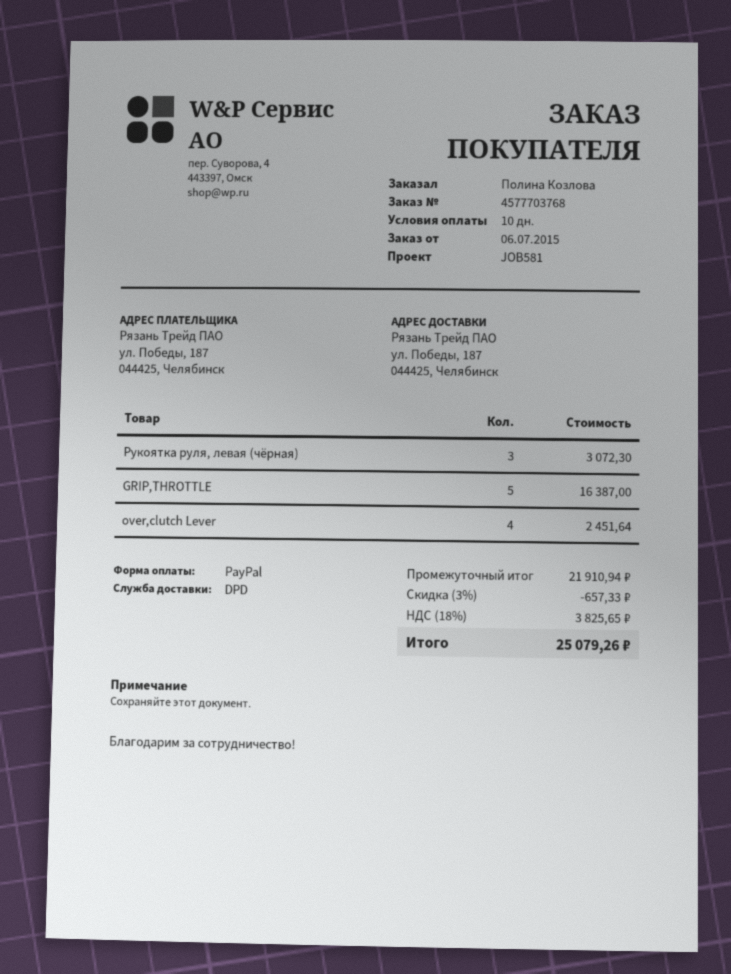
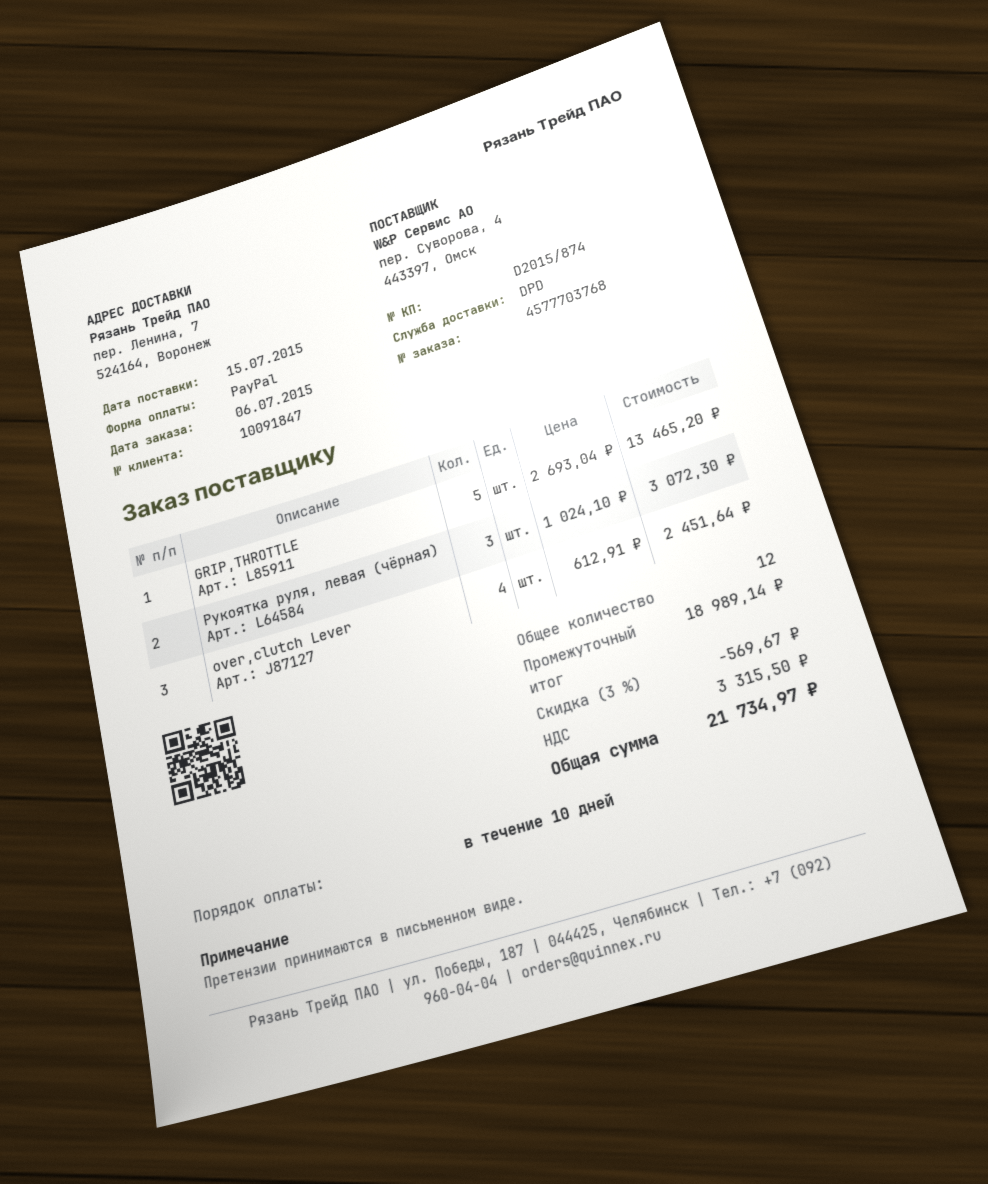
ship to: ул. Победы, 187, 044425, Челябинск -> пер. Ленина, 7, 524164, Воронеж
GRIP,THROTTLE: 5 for 16387.00 -> 5 for 13465.20
subtotal: 21910.94 -> 18989.14
discount: 3% = 657.33 -> 3% = 569.67
tax: 3825.65 -> 3315.50
total: 25079.26 -> 21734.97

